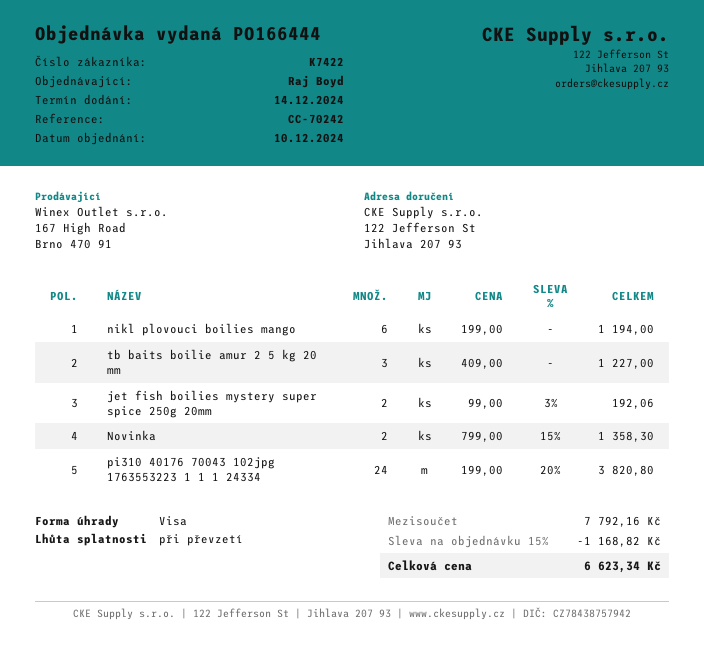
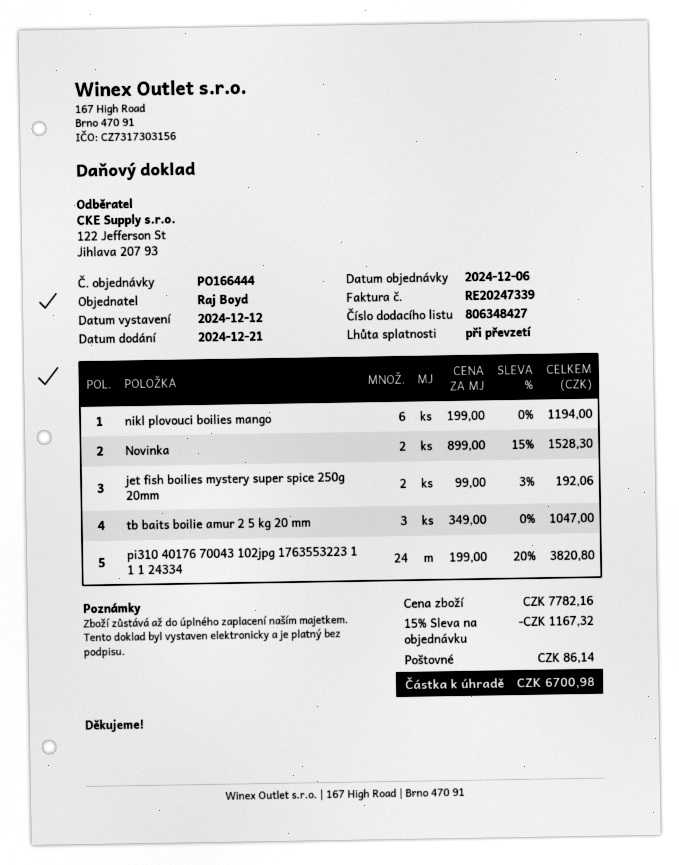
order date: 2024-12-10 -> 2024-12-06
delivery date: 2024-12-14 -> 2024-12-21
tb baits boilie amur 2 5 kg 20 mm: 3 x 409.00 = 1227.00 -> 3 x 349.00 = 1047.00
Novinka: 2 x 799.00 - 15% = 1358.30 -> 2 x 899.00 - 15% = 1528.30
subtotal: 7792.16 -> 7782.16
discount: 15% = 1168.82 -> 15% = 1167.32
shipping: none -> 86.14
total: 6623.34 -> 6700.98

